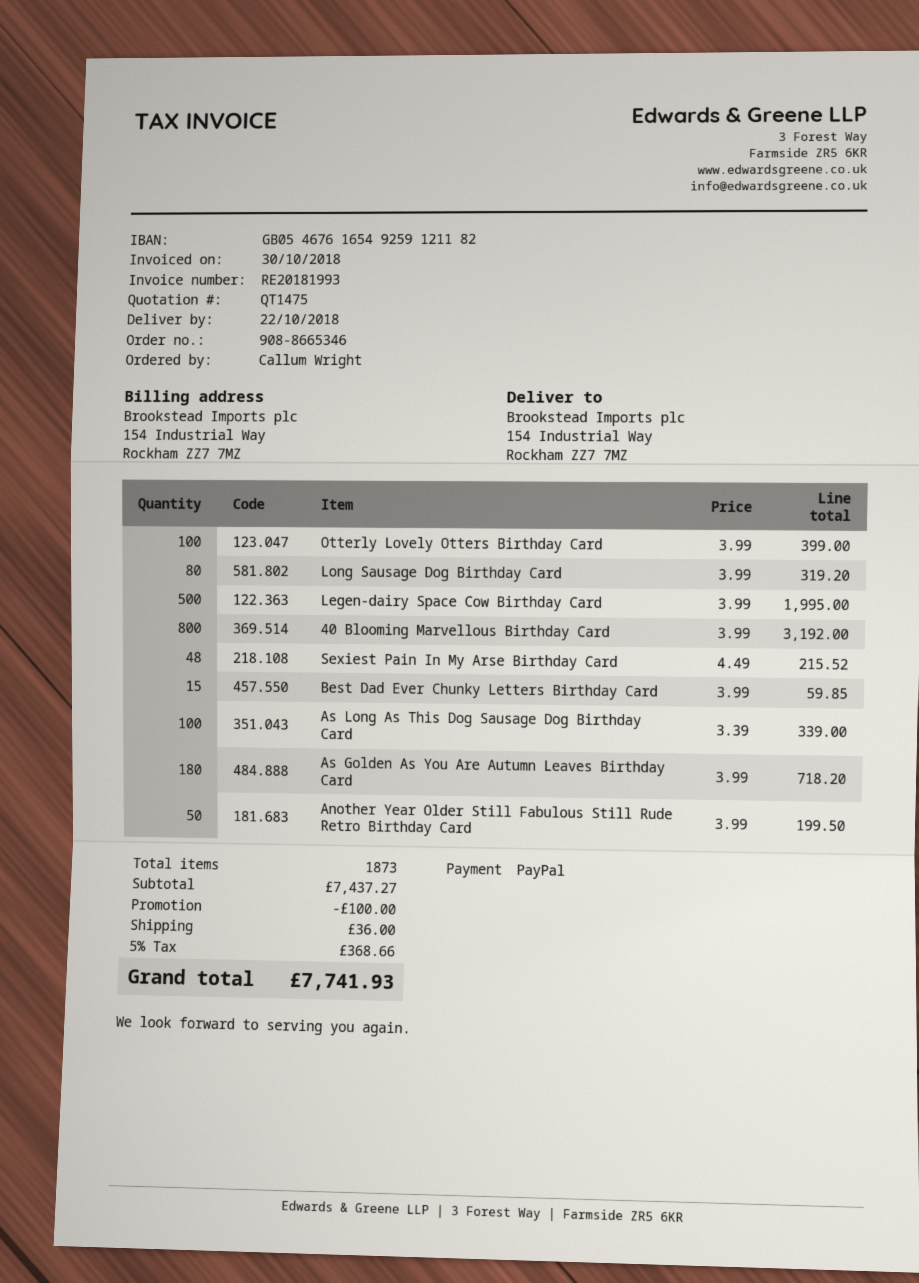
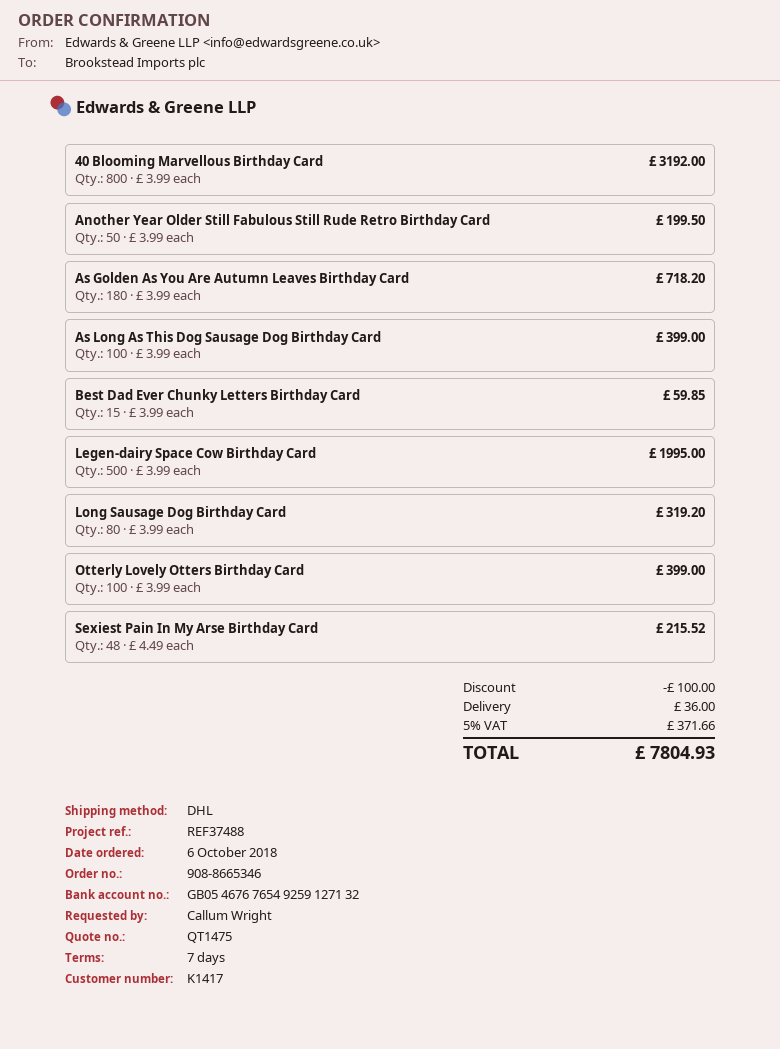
bank account: GB05467616549259121182 -> GB05467676549259127132
As Long As This Dog Sausage Dog Birthday Card: 100 x 3.39 = 339.00 -> 100 x 3.99 = 399.00
tax: 5% = 368.66 -> 5% = 371.66
total: 7741.93 -> 7804.93

